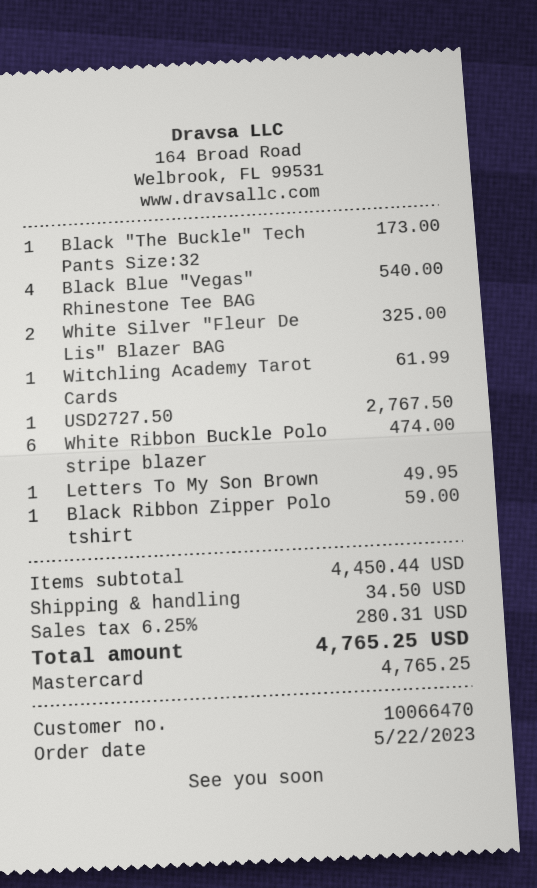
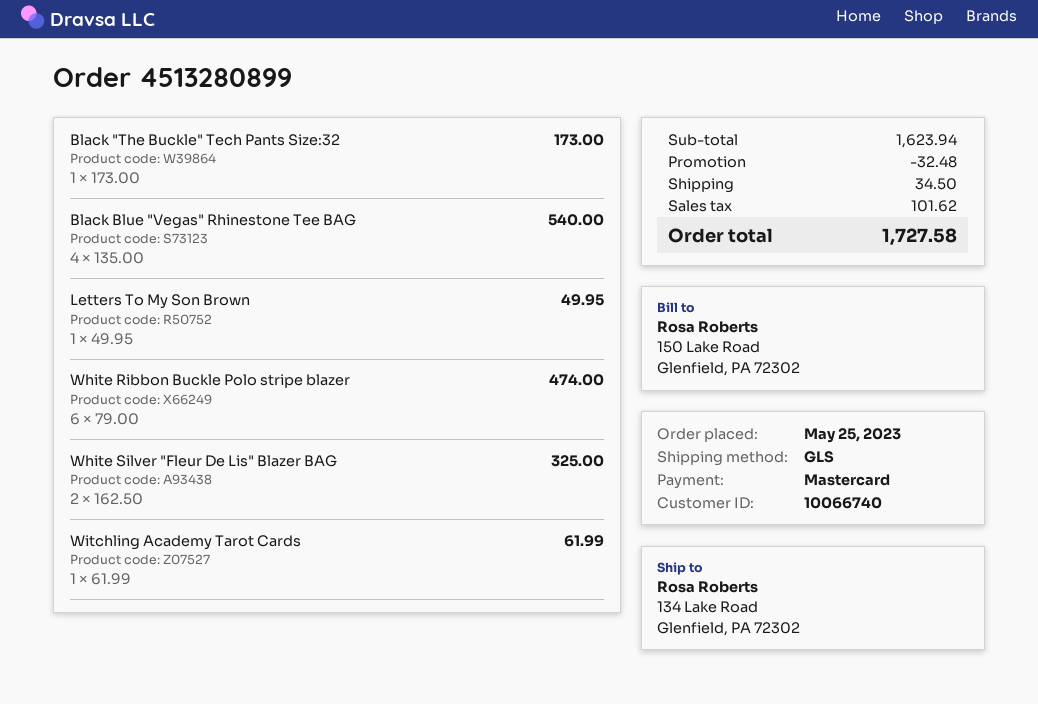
order date: 2023-05-22 -> 2023-05-25
customer number: 10066470 -> 10066740
USD2727.50: 1 for 2767.50 -> none
Black Ribbon Zipper Polo tshirt: 1 for 59.00 -> none
subtotal: 4450.44 -> 1623.94
discount: none -> 32.48
tax: 280.31 -> 101.62
total: 4765.25 -> 1727.58

